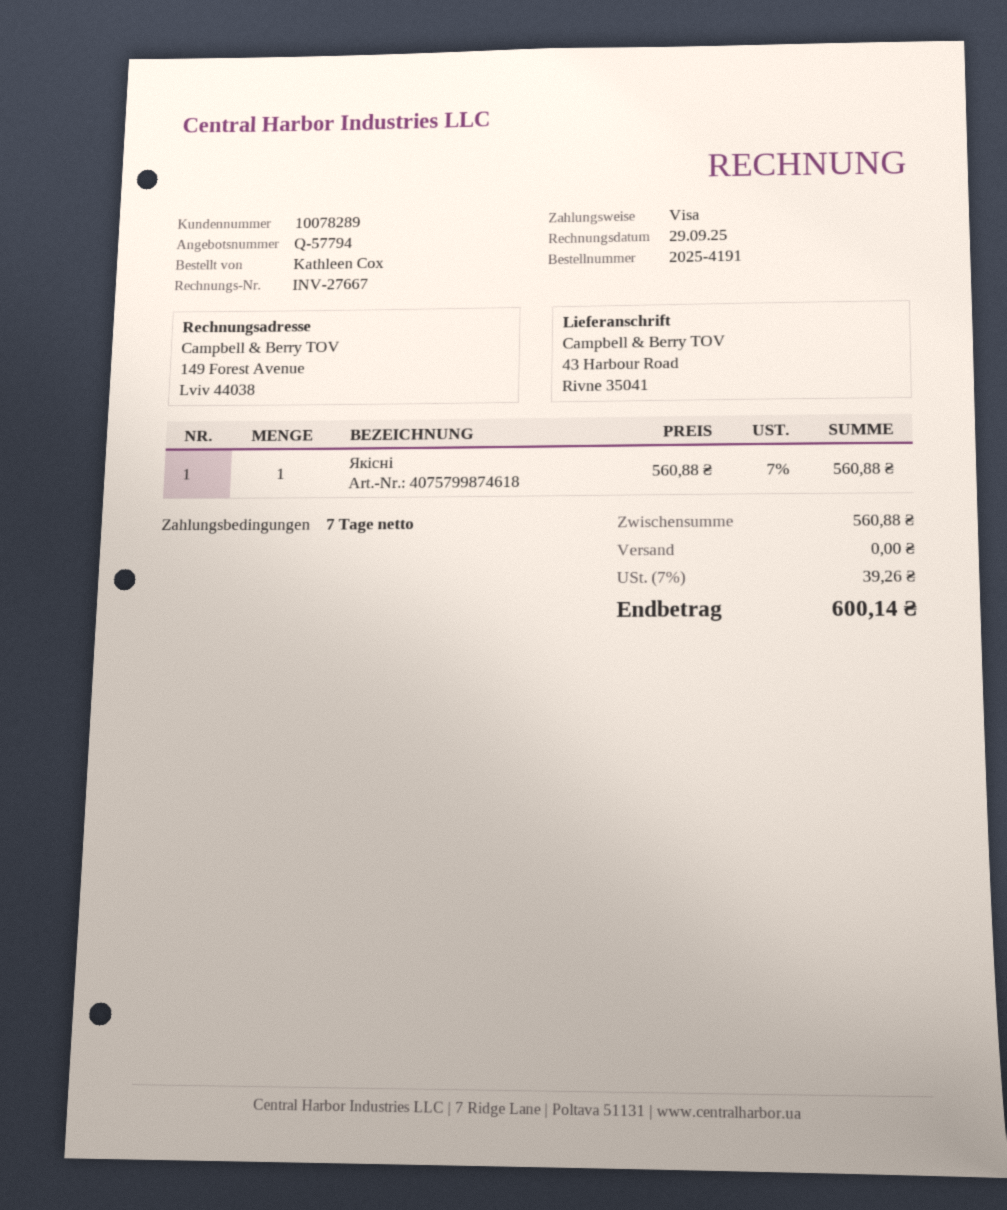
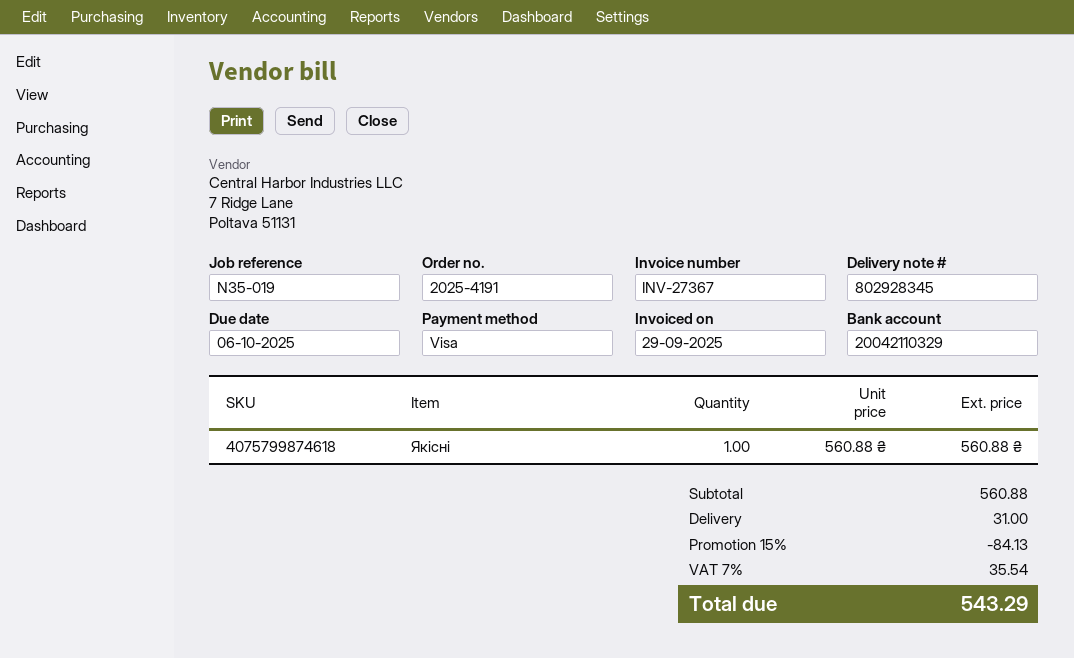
invoice number: INV-27667 -> INV-27367
discount: none -> 15% = 84.13
shipping: 0.00 -> 31.00
tax: 7% = 39.26 -> 7% = 35.54
total: 600.14 -> 543.29

